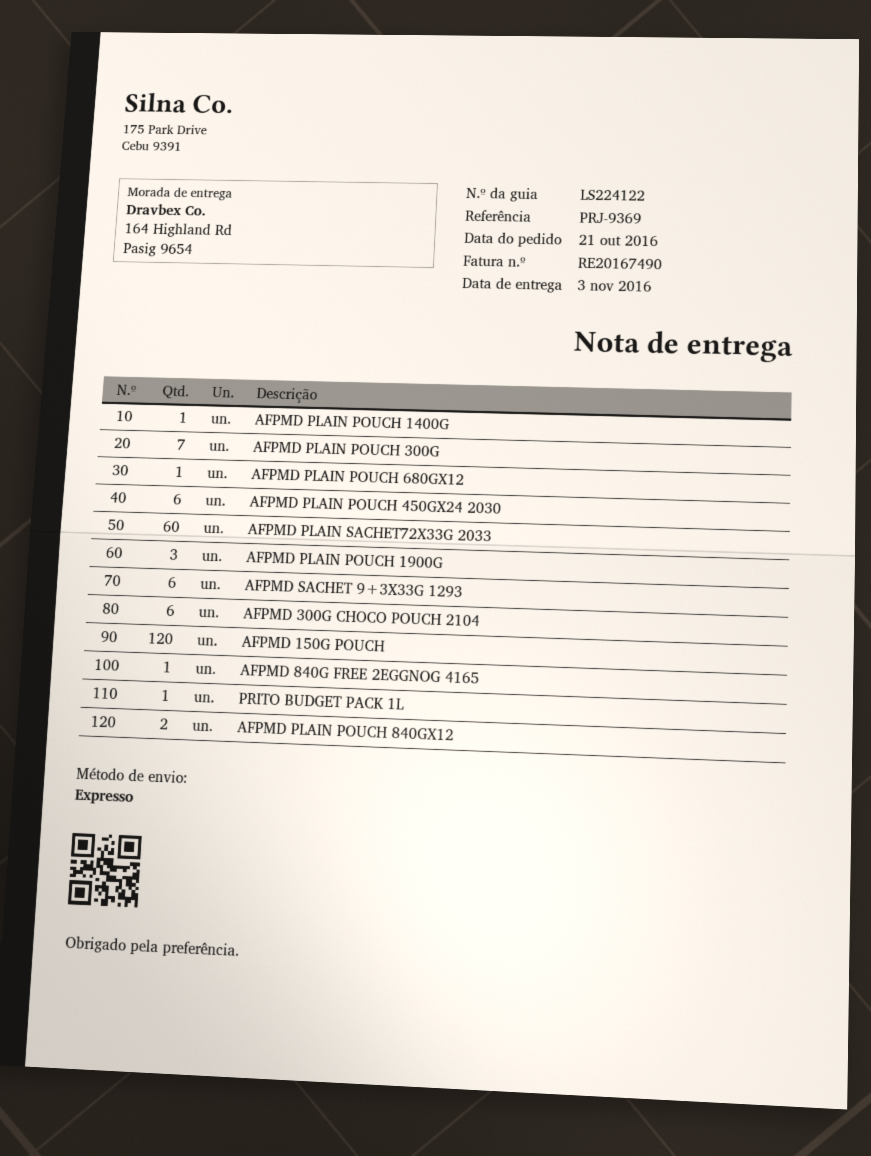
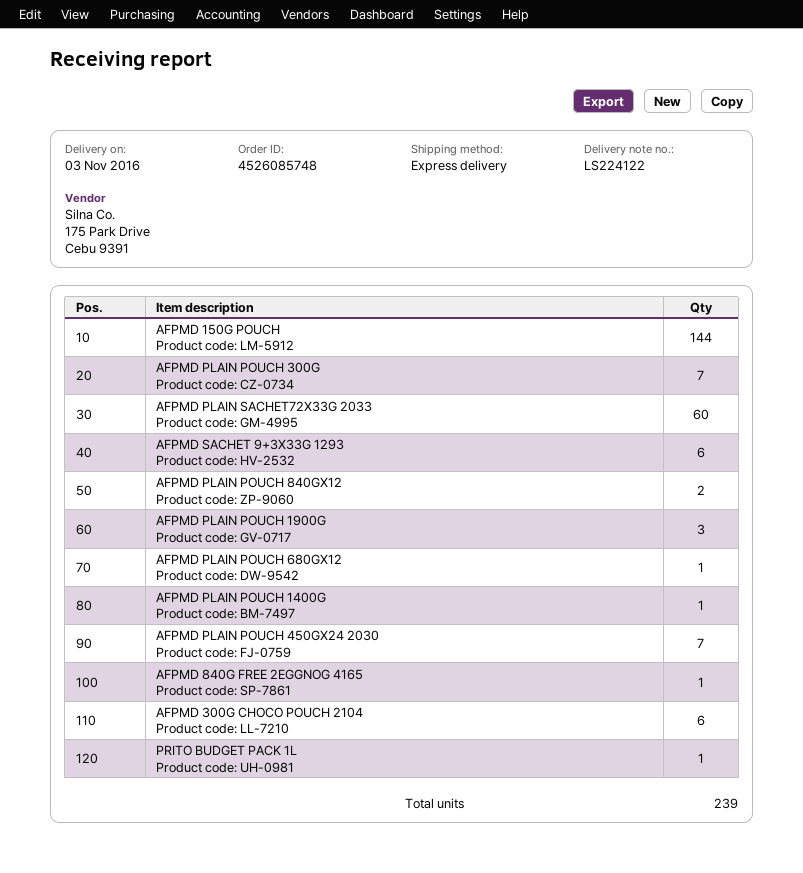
AFPMD PLAIN POUCH 450GX24 2030: 6 -> 7
AFPMD 150G POUCH: 120 -> 144

